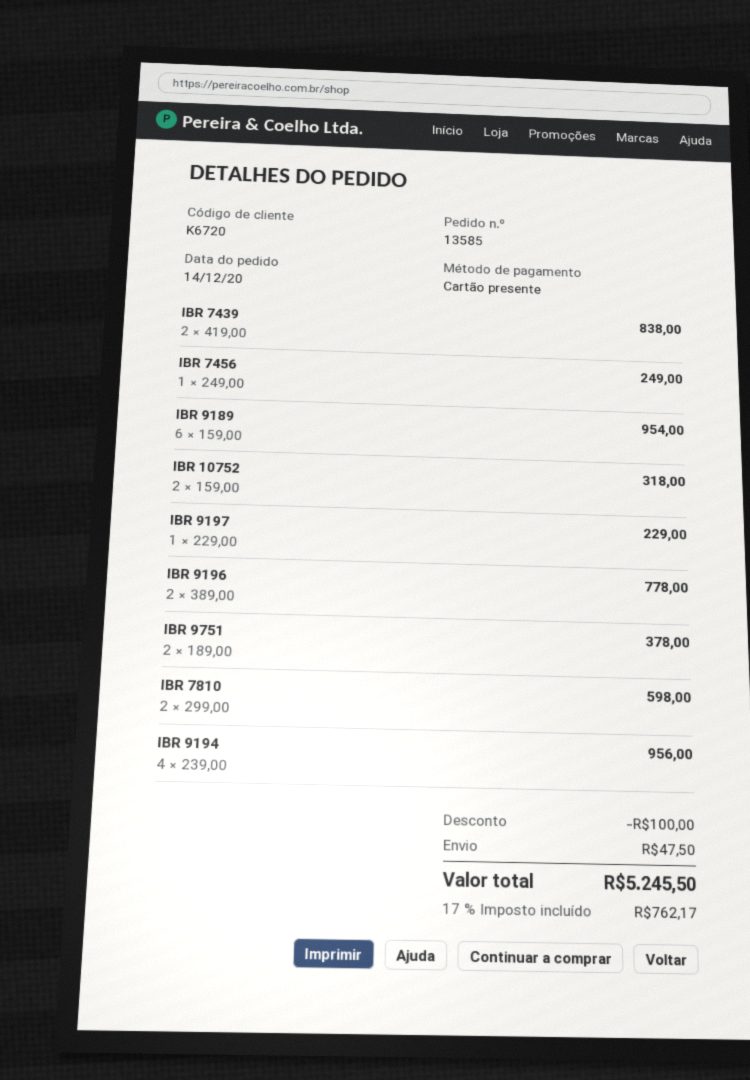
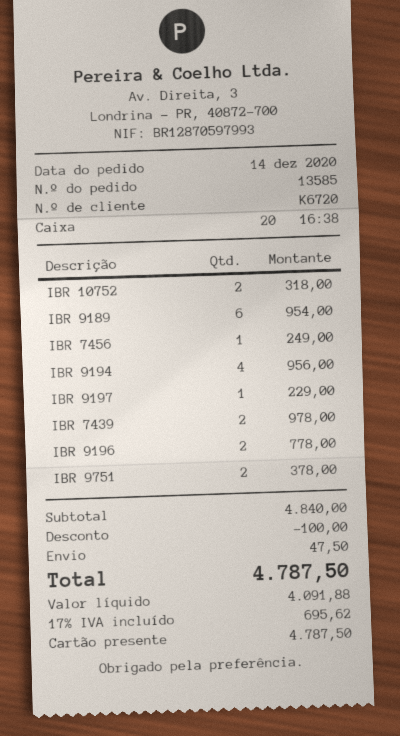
IBR 7439: 2 for 838.00 -> 2 for 978.00
IBR 7810: 2 for 598.00 -> none
tax: 17% = 762.17 -> 17% = 695.62
total: 5245.50 -> 4787.50

